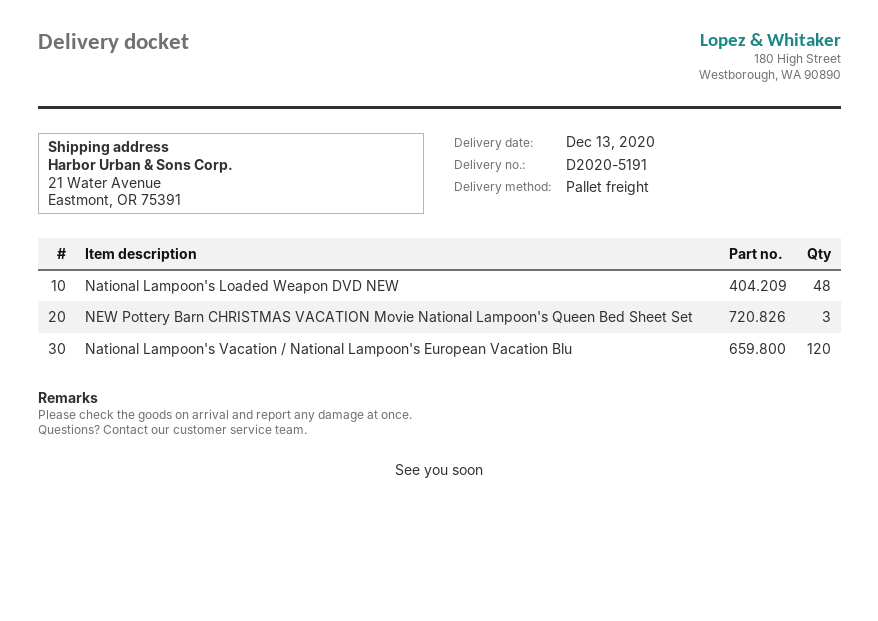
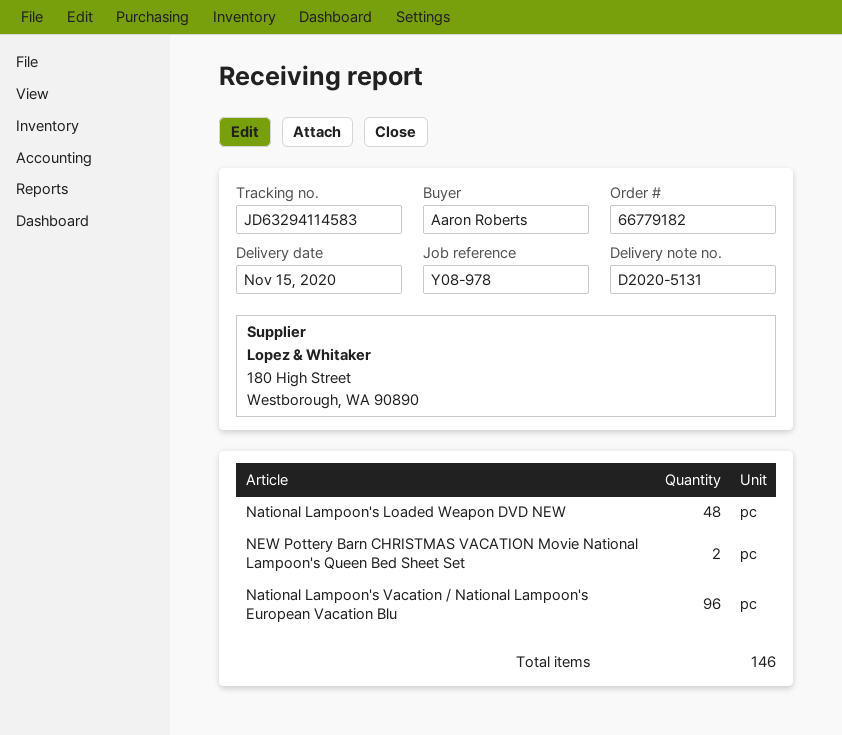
delivery note number: D2020-5191 -> D2020-5131
delivery date: 2020-12-13 -> 2020-11-15
NEW Pottery Barn CHRISTMAS VACATION Movie National Lampoon's Queen Bed Sheet Set: 3 -> 2
National Lampoon's Vacation / National Lampoon's European Vacation Blu: 120 -> 96

